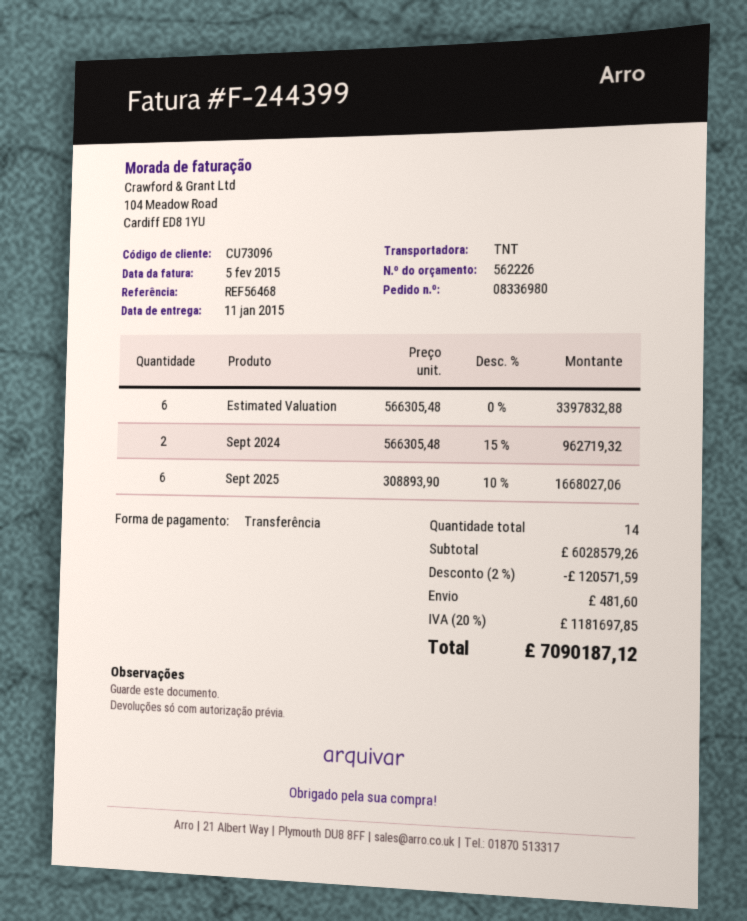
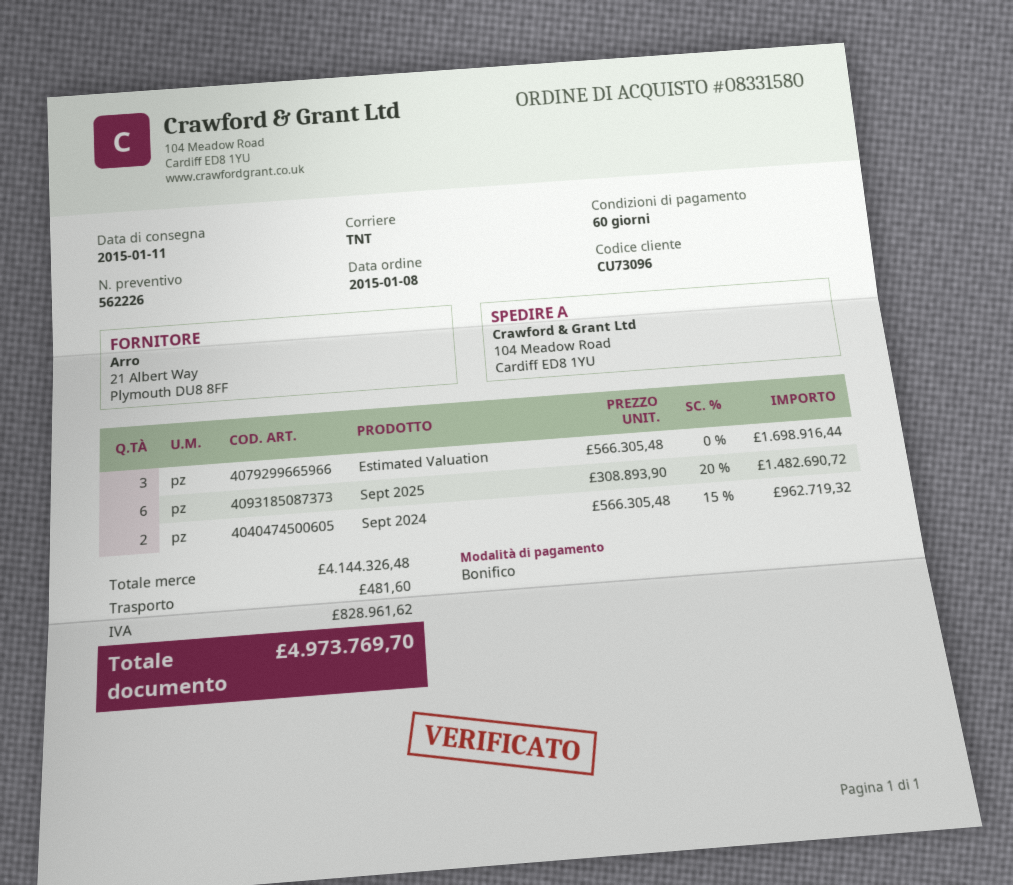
order number: 08336980 -> 08331580
Estimated Valuation: 6 x 566305.48 = 3397832.88 -> 3 x 566305.48 = 1698916.44
Sept 2025: 6 x 308893.90 - 10% = 1668027.06 -> 6 x 308893.90 - 20% = 1482690.72
subtotal: 6028579.26 -> 4144326.48
discount: 2% = 120571.59 -> none
tax: 1181697.85 -> 828961.62
total: 7090187.12 -> 4973769.70

